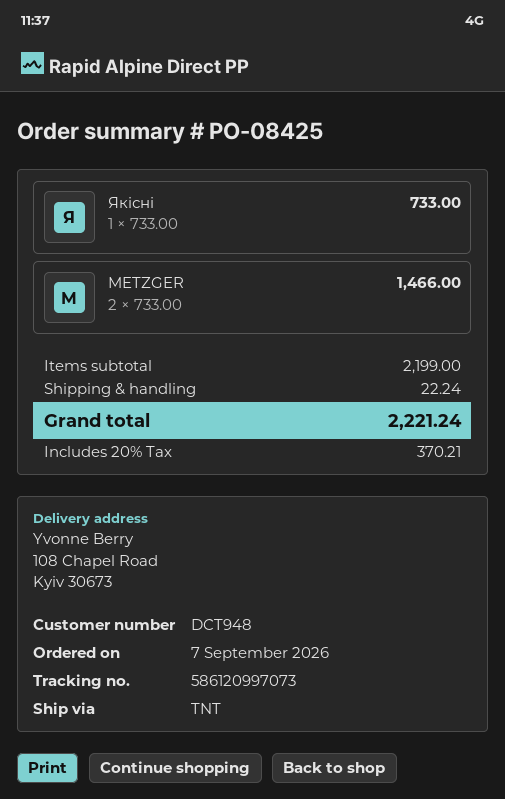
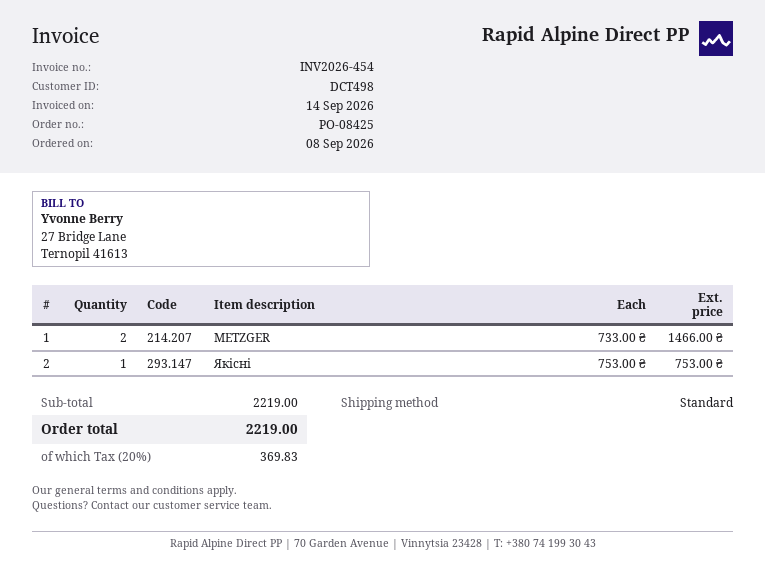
order date: 2026-09-07 -> 2026-09-08
customer number: DCT948 -> DCT498
shipping method: TNT -> standard
Якісні: 1 x 733.00 = 733.00 -> 1 x 753.00 = 753.00
subtotal: 2199.00 -> 2219.00
shipping: 22.24 -> none
tax: 20% = 370.21 -> 20% = 369.83
total: 2221.24 -> 2219.00

